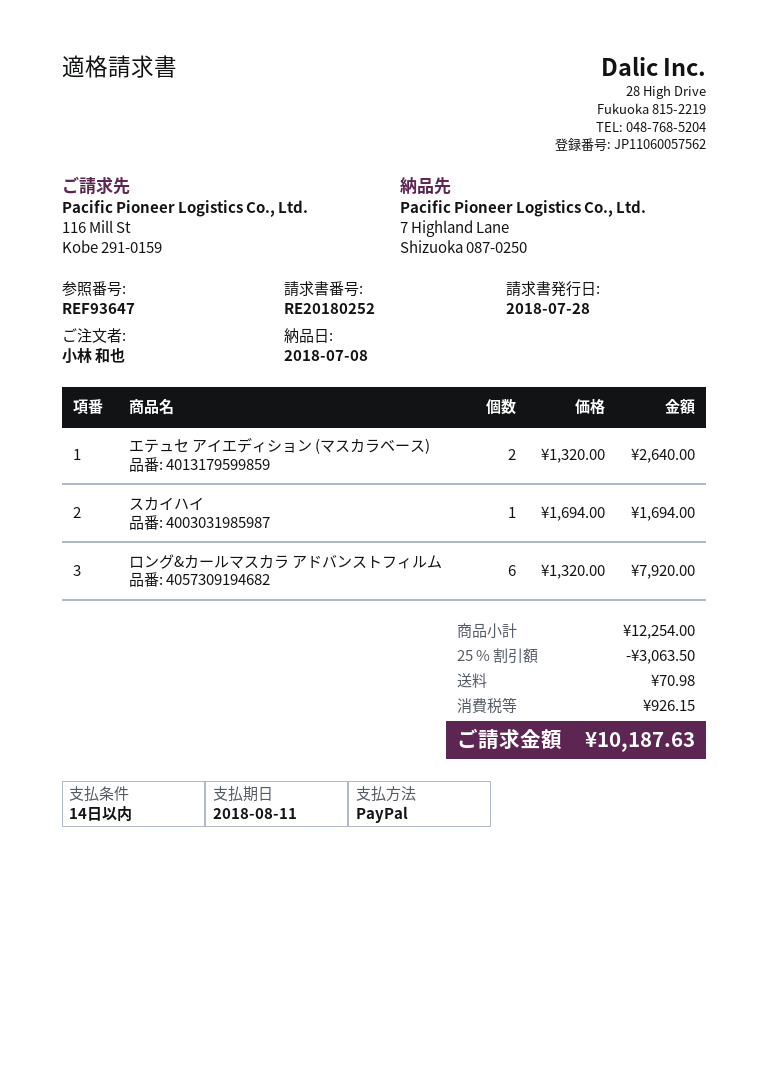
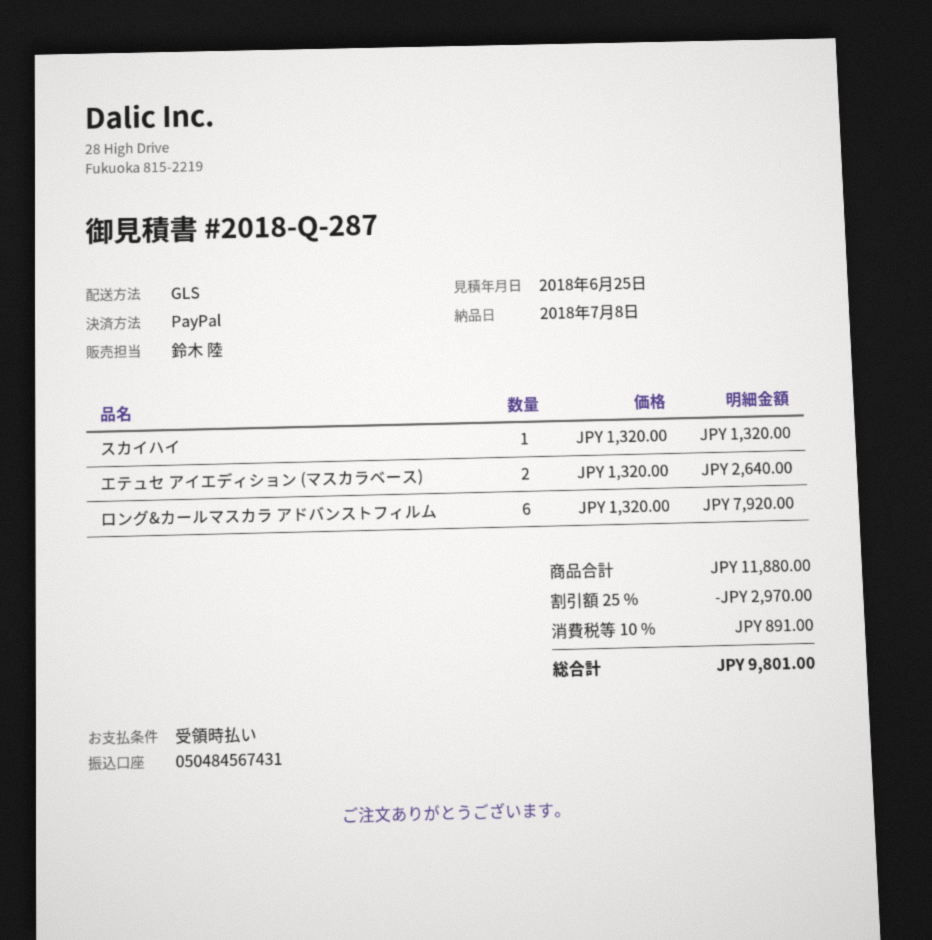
payment terms: 14 days -> on receipt
スカイハイ: 1 x 1694.00 = 1694.00 -> 1 x 1320.00 = 1320.00
subtotal: 12254.00 -> 11880.00
discount: 25% = 3063.50 -> 25% = 2970.00
shipping: 70.98 -> none
tax: 926.15 -> 891.00
total: 10187.63 -> 9801.00

